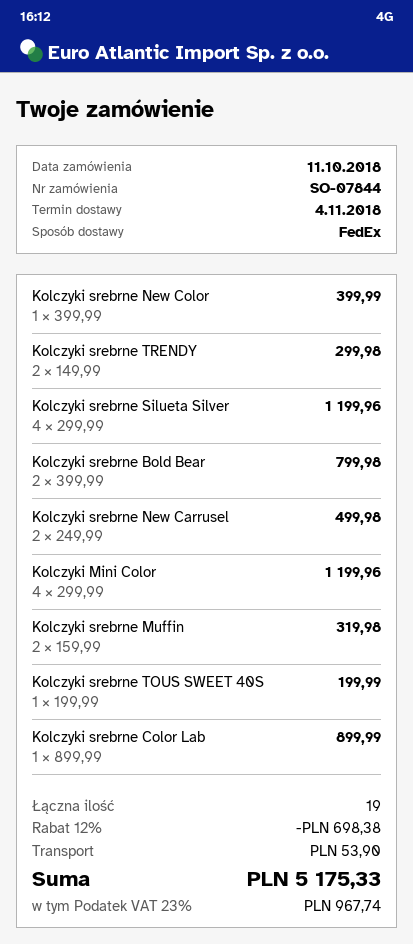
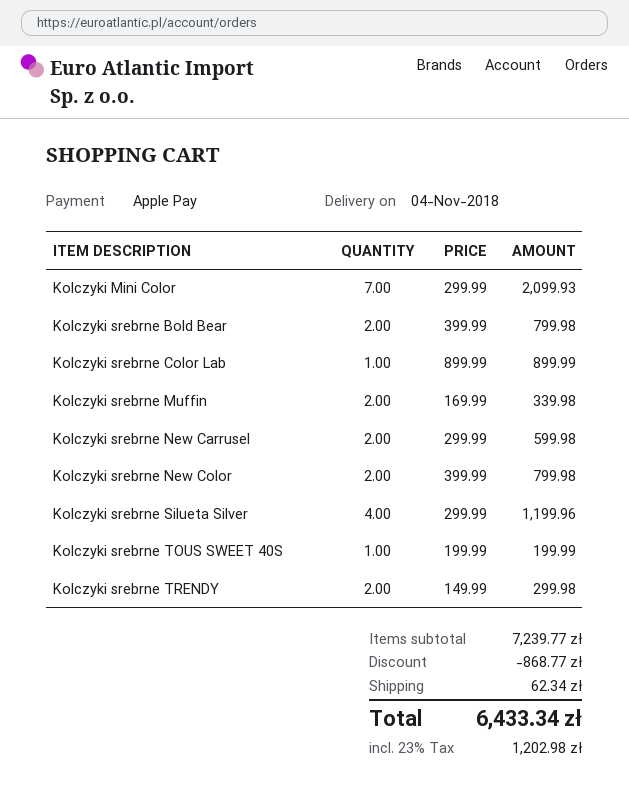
Kolczyki srebrne New Color: 1 x 399.99 = 399.99 -> 2 x 399.99 = 799.98
Kolczyki srebrne New Carrusel: 2 x 249.99 = 499.98 -> 2 x 299.99 = 599.98
Kolczyki Mini Color: 4 x 299.99 = 1199.96 -> 7 x 299.99 = 2099.93
Kolczyki srebrne Muffin: 2 x 159.99 = 319.98 -> 2 x 169.99 = 339.98
discount: 698.38 -> 868.77
shipping: 53.90 -> 62.34
tax: 23% = 967.74 -> 23% = 1202.98
total: 5175.33 -> 6433.34

